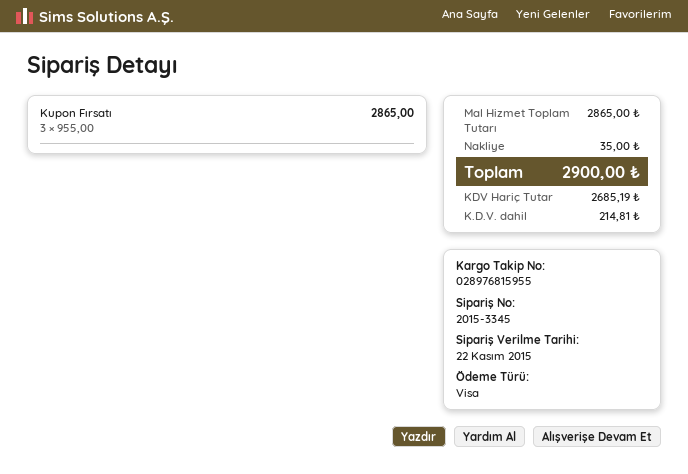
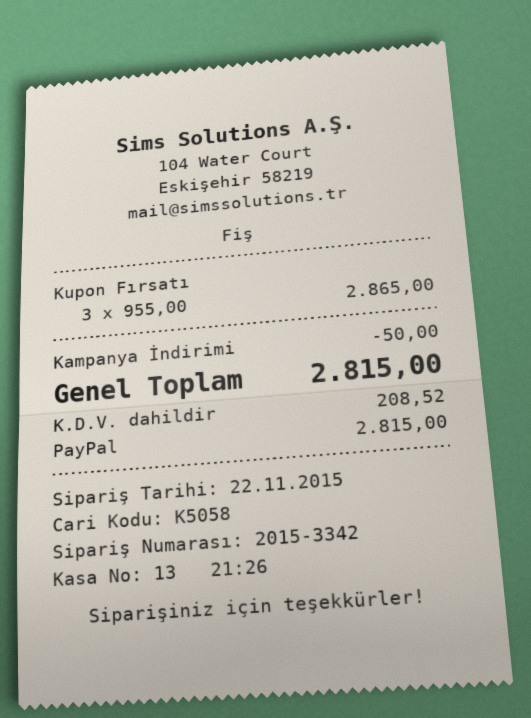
order number: 2015-3345 -> 2015-3342
payment method: Visa -> PayPal
discount: none -> 50.00
shipping: 35.00 -> none
tax: 214.81 -> 208.52
total: 2900.00 -> 2815.00

